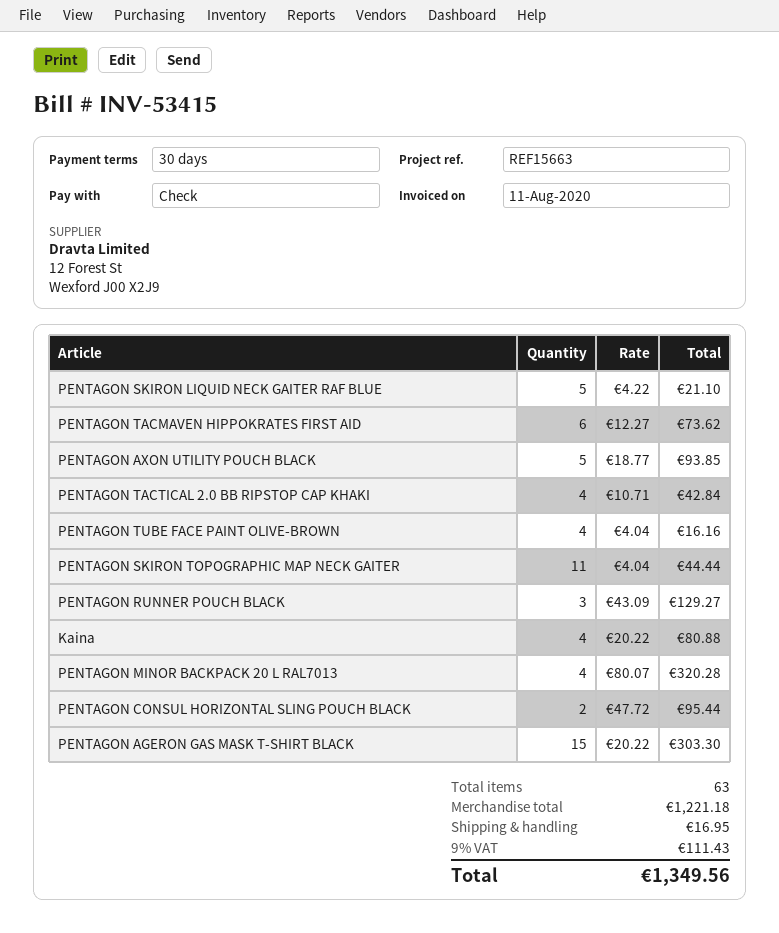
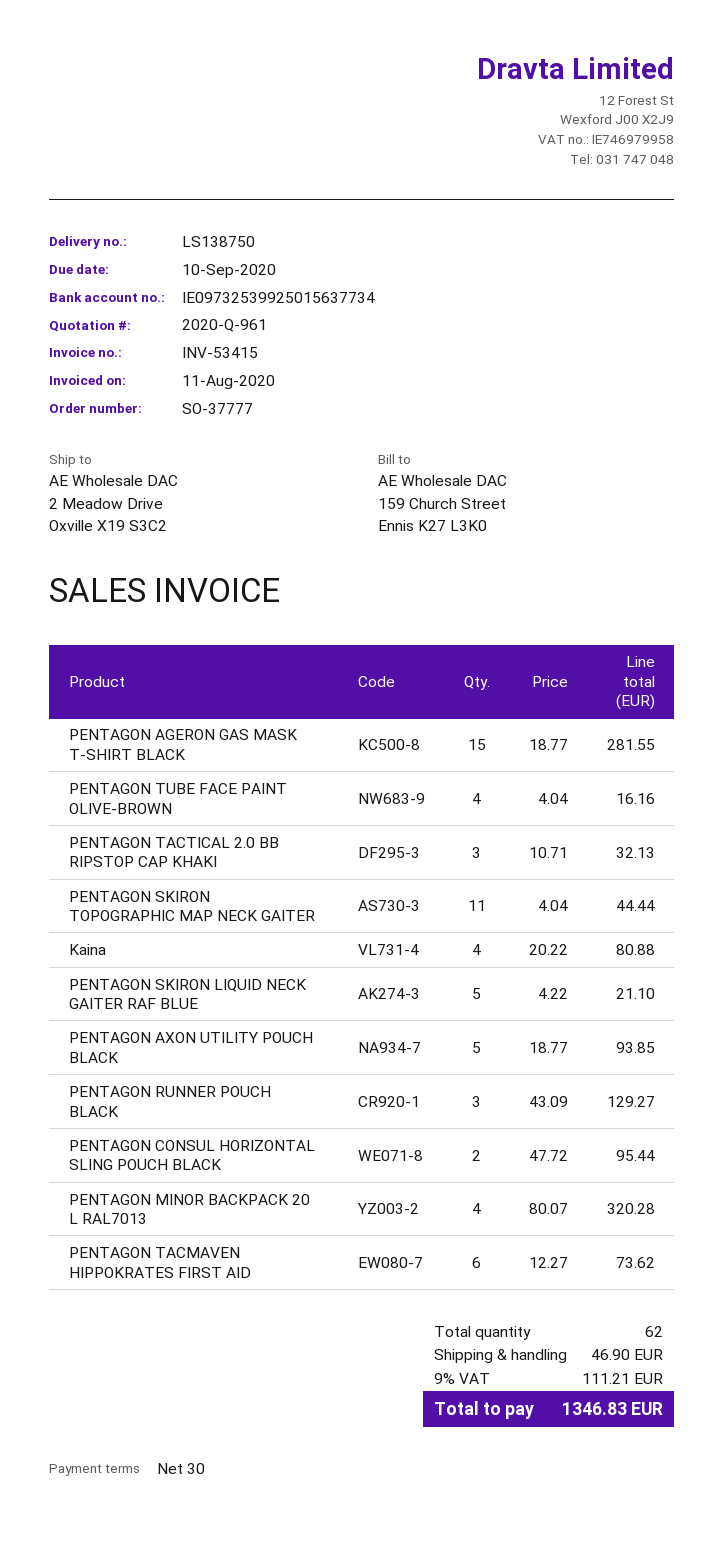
PENTAGON TACTICAL 2.0 BB RIPSTOP CAP KHAKI: 4 x 10.71 = 42.84 -> 3 x 10.71 = 32.13
PENTAGON AGERON GAS MASK T-SHIRT BLACK: 15 x 20.22 = 303.30 -> 15 x 18.77 = 281.55
total quantity: 63 -> 62
shipping: 16.95 -> 46.90
tax: 9% = 111.43 -> 9% = 111.21
total: 1349.56 -> 1346.83

